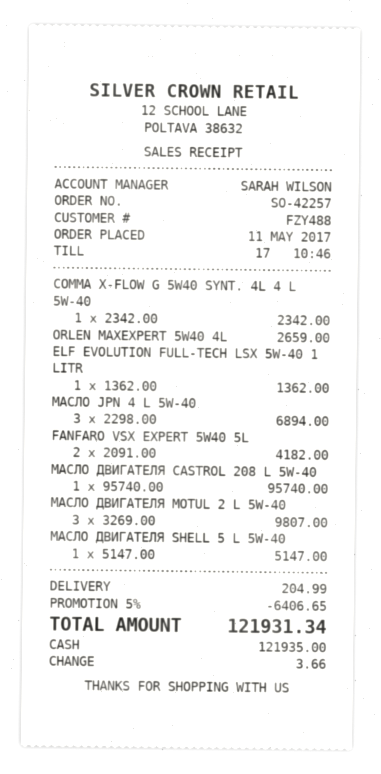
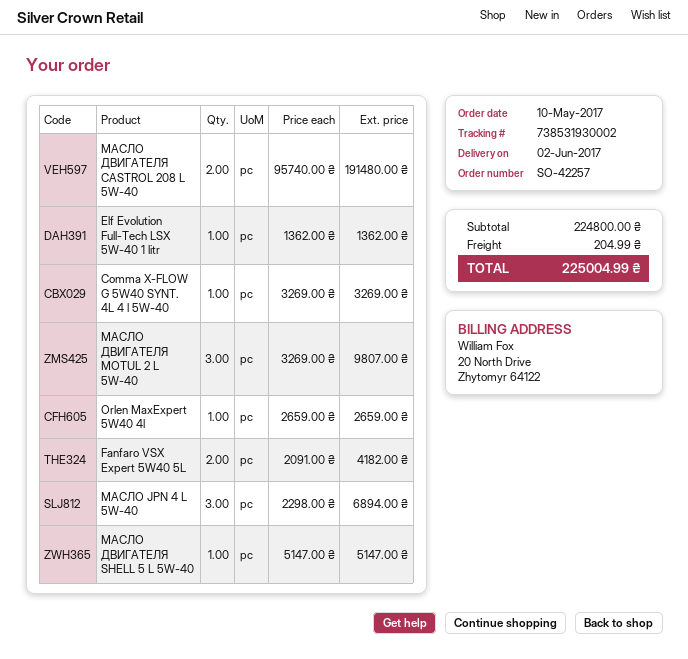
order date: 2017-05-11 -> 2017-05-10
COMMA X-FLOW G 5W40 SYNT. 4L 4 L 5W-40: 1 x 2342.00 = 2342.00 -> 1 x 3269.00 = 3269.00
МАСЛО ДВИГАТЕЛЯ CASTROL 208 L 5W-40: 1 x 95740.00 = 95740.00 -> 2 x 95740.00 = 191480.00
discount: 5% = 6406.65 -> none
total: 121931.34 -> 225004.99

